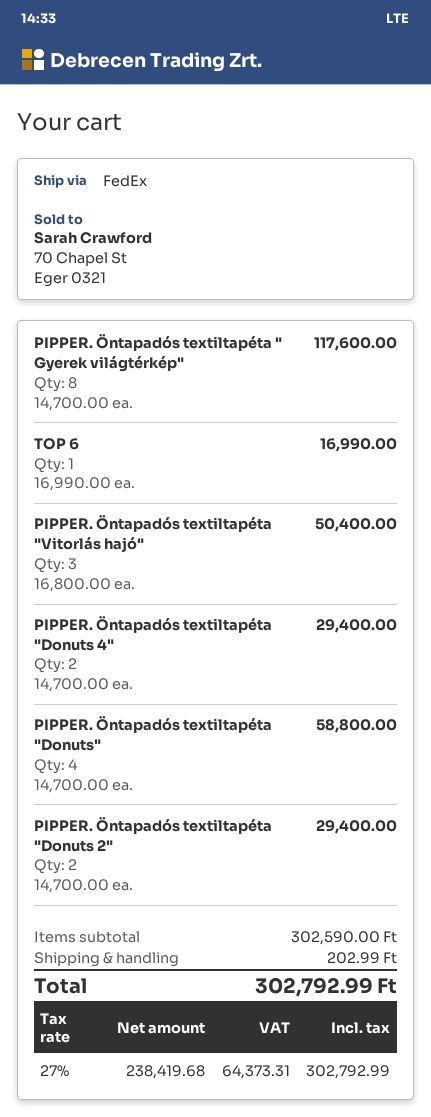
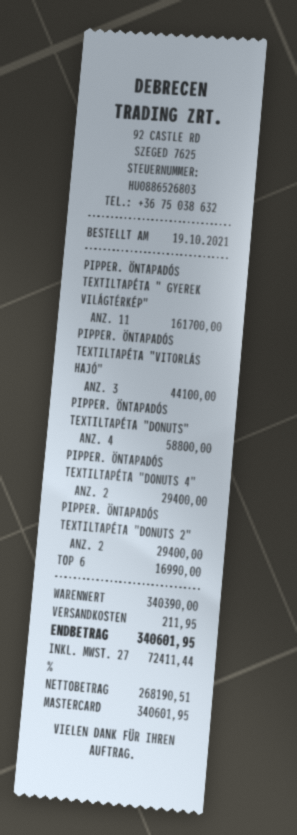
PIPPER. Öntapadós textiltapéta " Gyerek világtérkép": 8 for 117600.00 -> 11 for 161700.00
PIPPER. Öntapadós textiltapéta "Vitorlás hajó": 3 for 50400.00 -> 3 for 44100.00
subtotal: 302590.00 -> 340390.00
shipping: 202.99 -> 211.95
net: 238419.68 -> 268190.51
tax: 27% = 64373.31 -> 27% = 72411.44
total: 302792.99 -> 340601.95

